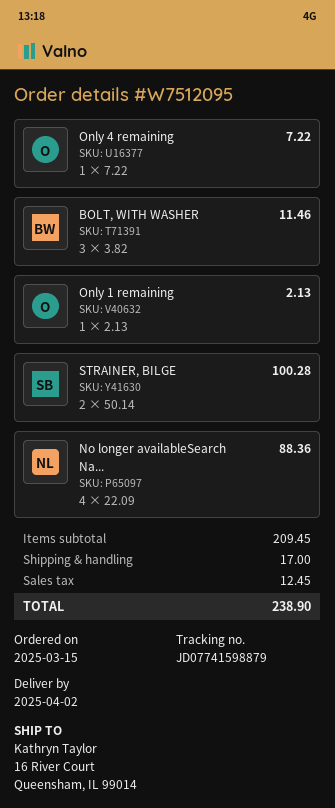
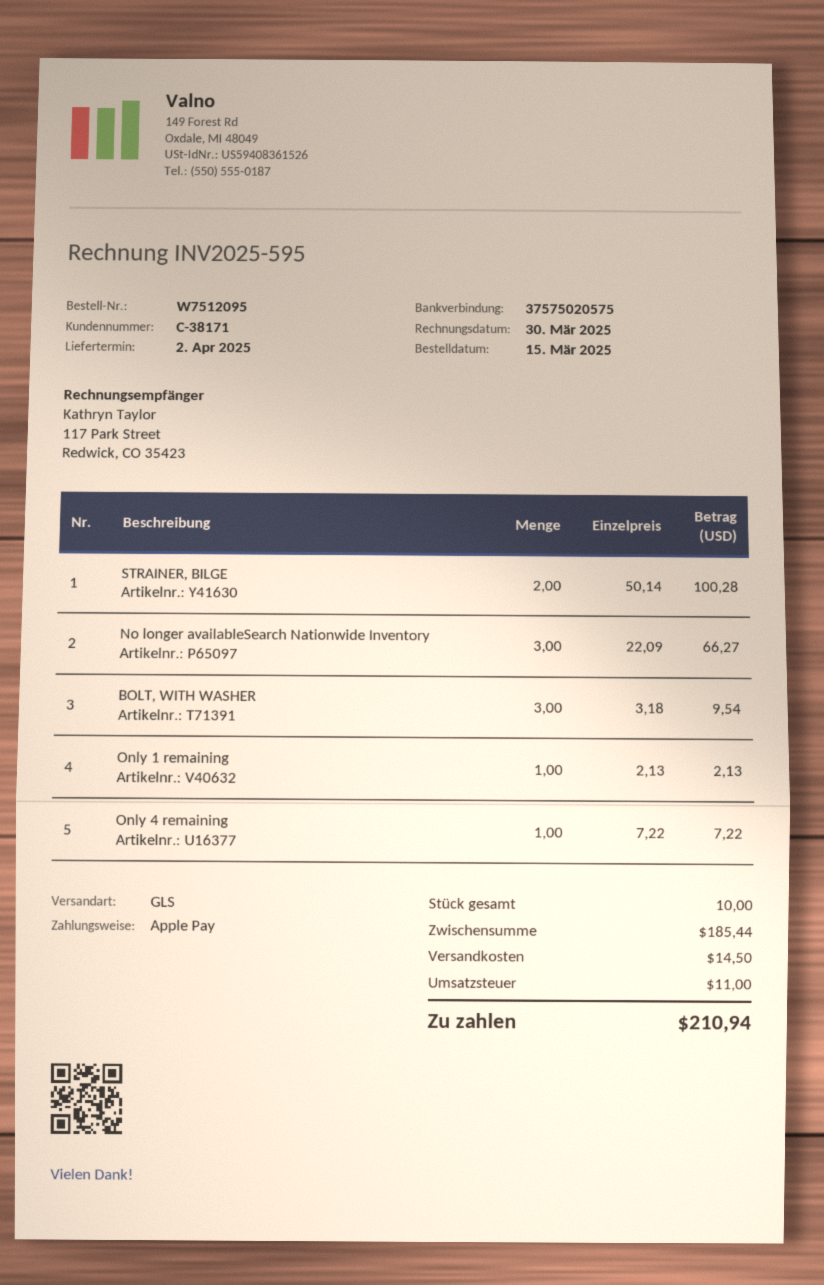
BOLT, WITH WASHER: 3 x 3.82 = 11.46 -> 3 x 3.18 = 9.54
No longer availableSearch Na...: 4 x 22.09 = 88.36 -> 3 x 22.09 = 66.27
subtotal: 209.45 -> 185.44
shipping: 17.00 -> 14.50
tax: 12.45 -> 11.00
total: 238.90 -> 210.94

